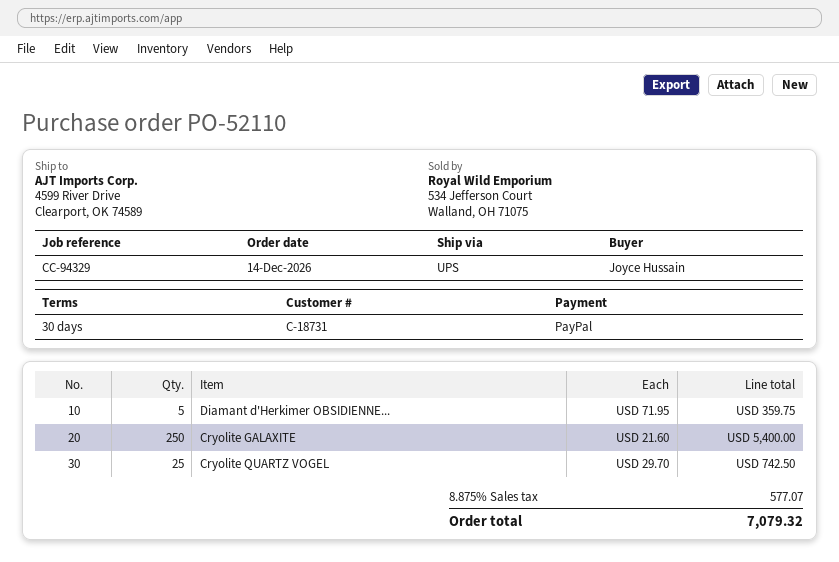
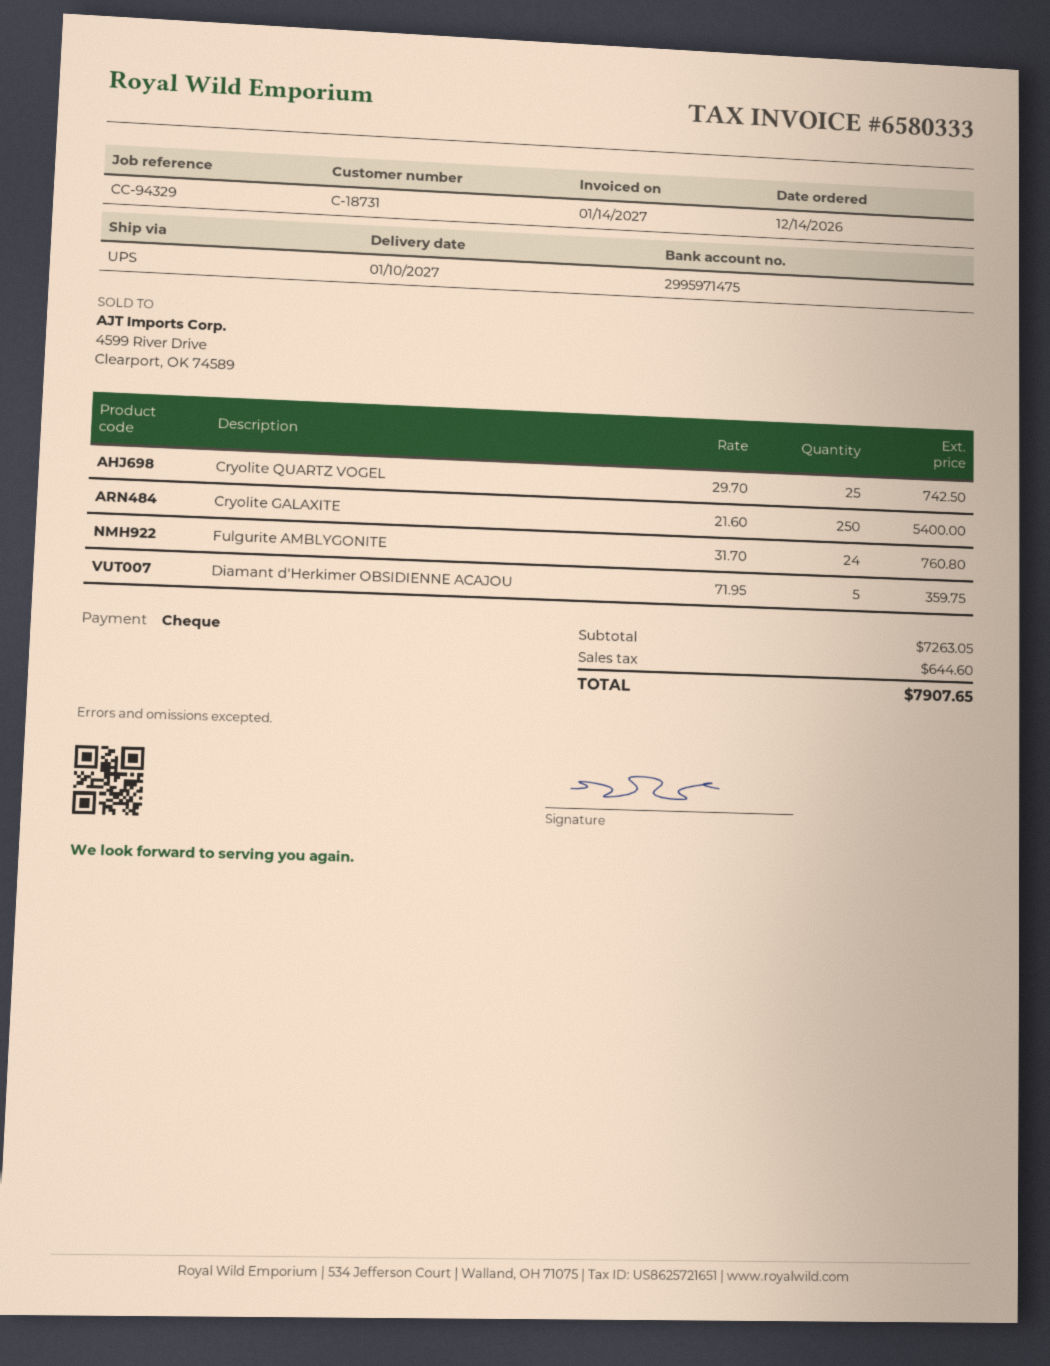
payment method: PayPal -> cheque
Fulgurite AMBLYGONITE: none -> 24 x 31.70 = 760.80
tax: 577.07 -> 644.60
total: 7079.32 -> 7907.65

